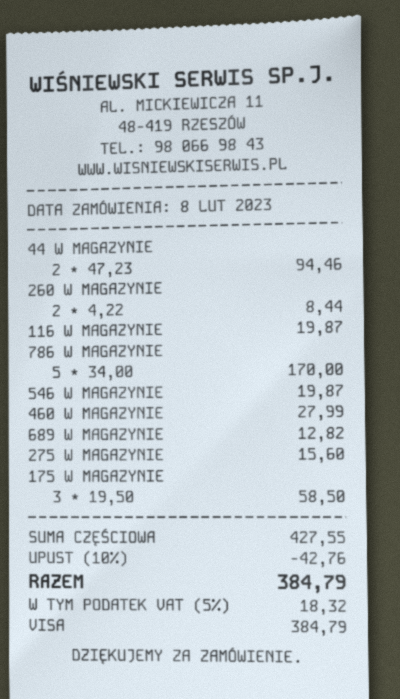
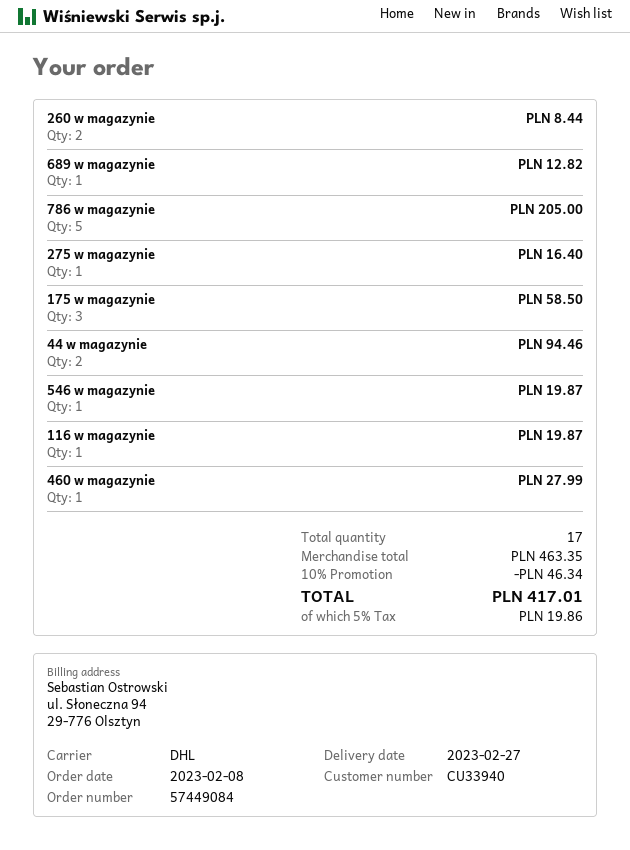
786 W MAGAZYNIE: 5 for 170.00 -> 5 for 205.00
275 W MAGAZYNIE: 1 for 15.60 -> 1 for 16.40
subtotal: 427.55 -> 463.35
discount: 10% = 42.76 -> 10% = 46.34
tax: 5% = 18.32 -> 5% = 19.86
total: 384.79 -> 417.01

